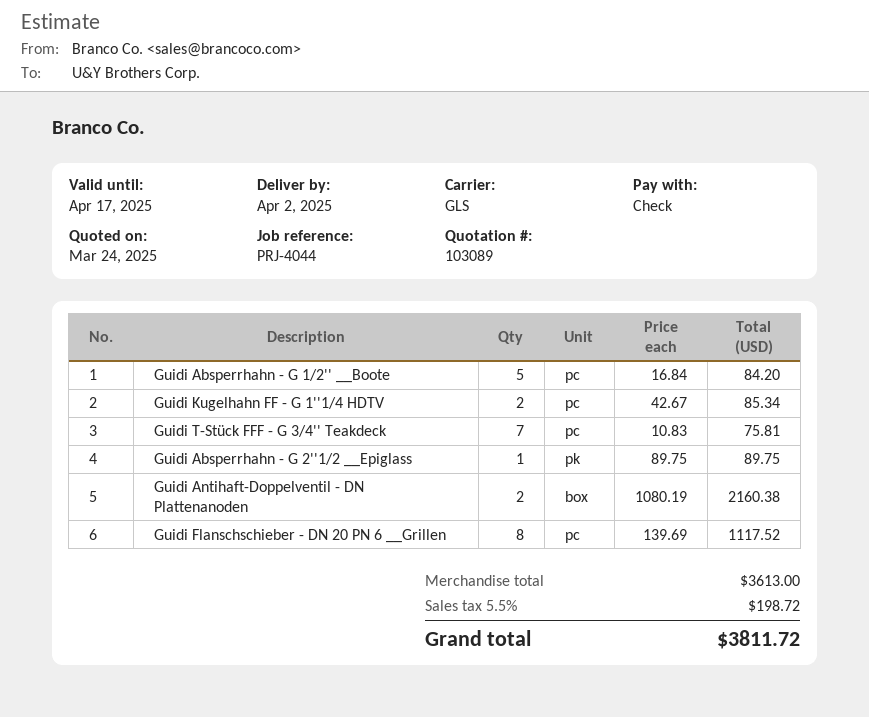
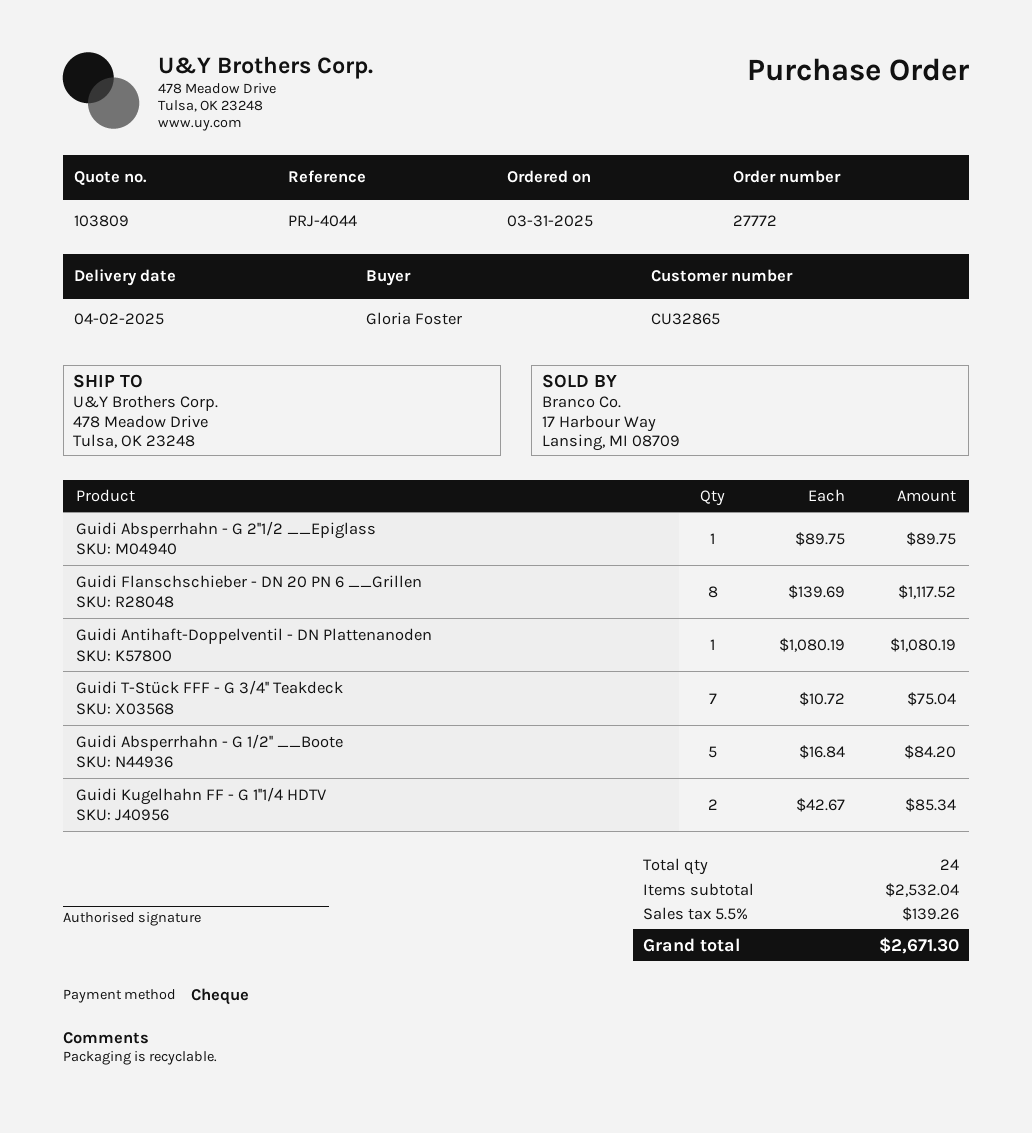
quote number: 103089 -> 103809
Guidi T-Stück FFF - G 3/4'' Teakdeck: 7 x 10.83 = 75.81 -> 7 x 10.72 = 75.04
Guidi Antihaft-Doppelventil - DN Plattenanoden: 2 x 1080.19 = 2160.38 -> 1 x 1080.19 = 1080.19
subtotal: 3613.00 -> 2532.04
tax: 5.5% = 198.72 -> 5.5% = 139.26
total: 3811.72 -> 2671.30

